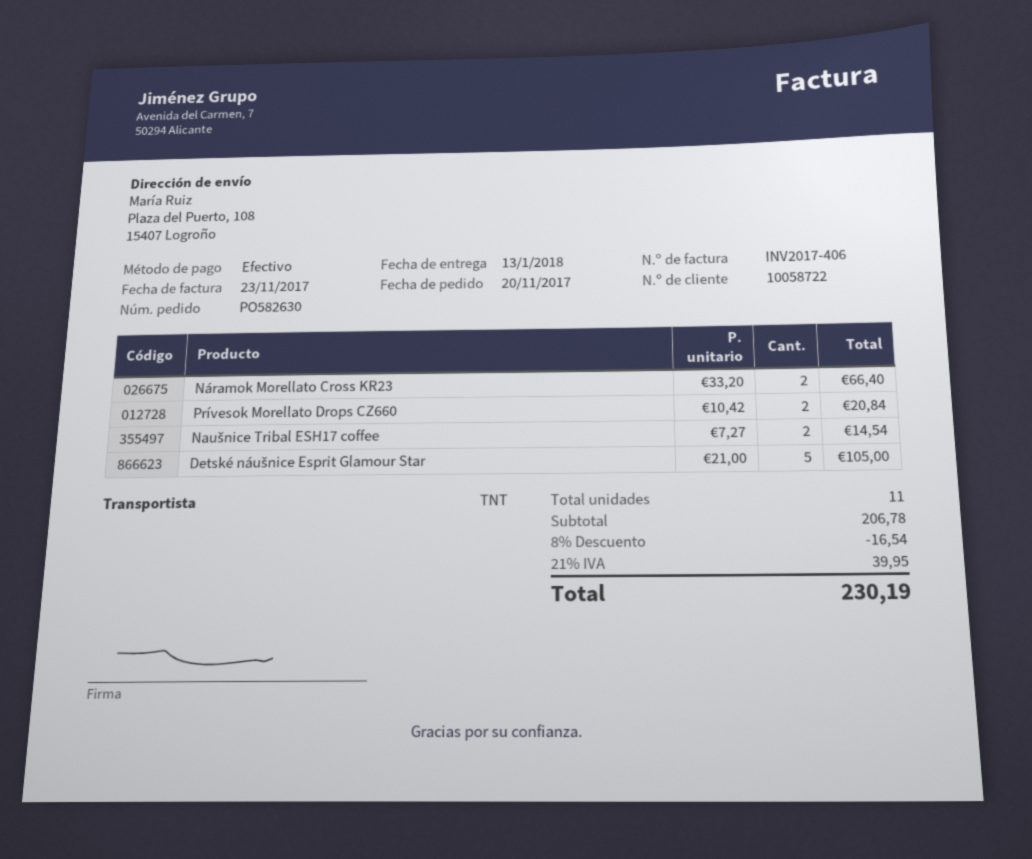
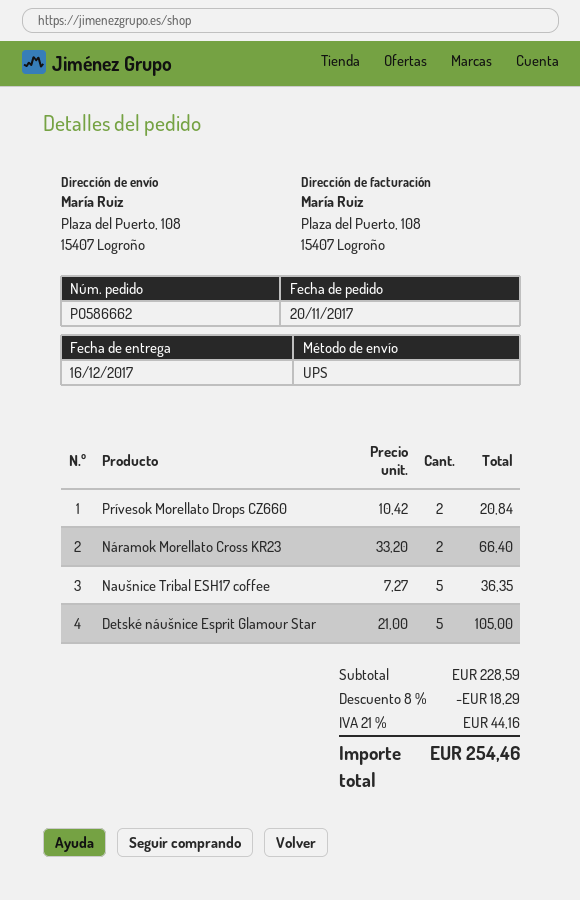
order number: PO582630 -> PO586662
delivery date: 2018-01-13 -> 2017-12-16
shipping method: TNT -> UPS
Naušnice Tribal ESH17 coffee: 2 x 7.27 = 14.54 -> 5 x 7.27 = 36.35
subtotal: 206.78 -> 228.59
discount: 8% = 16.54 -> 8% = 18.29
tax: 21% = 39.95 -> 21% = 44.16
total: 230.19 -> 254.46

